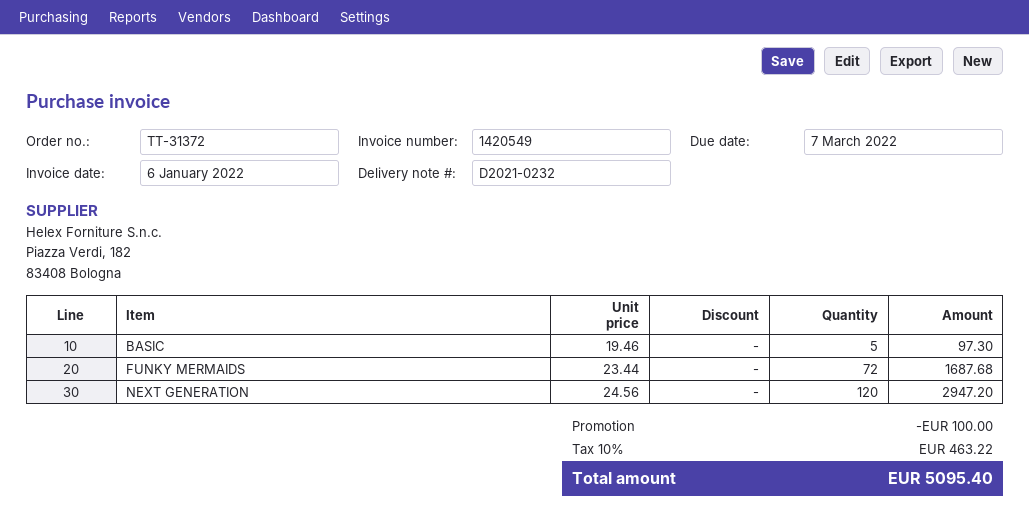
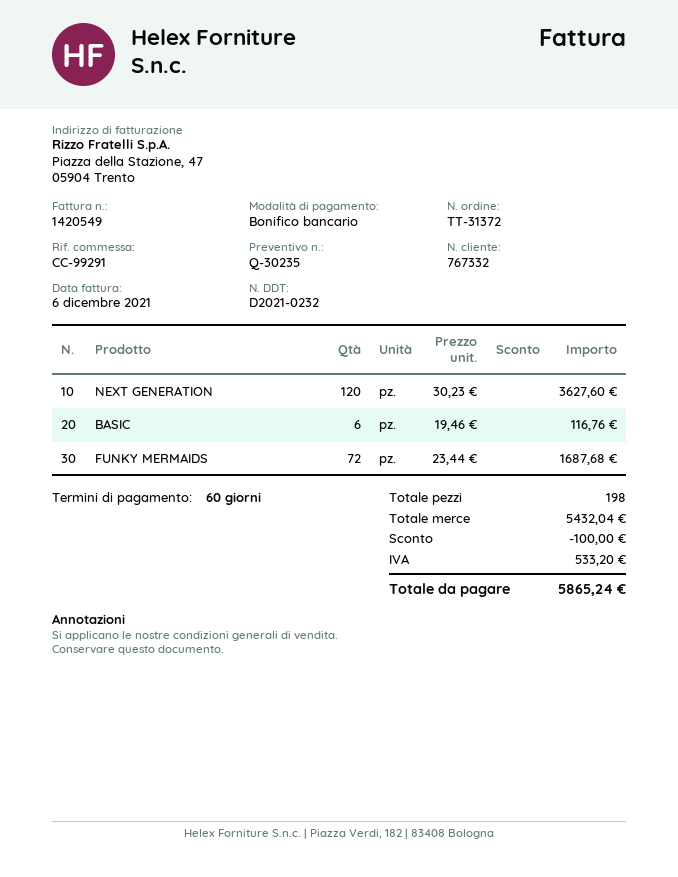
invoice date: 2022-01-06 -> 2021-12-06
BASIC: 5 x 19.46 = 97.30 -> 6 x 19.46 = 116.76
NEXT GENERATION: 120 x 24.56 = 2947.20 -> 120 x 30.23 = 3627.60
tax: 463.22 -> 533.20
total: 5095.40 -> 5865.24

